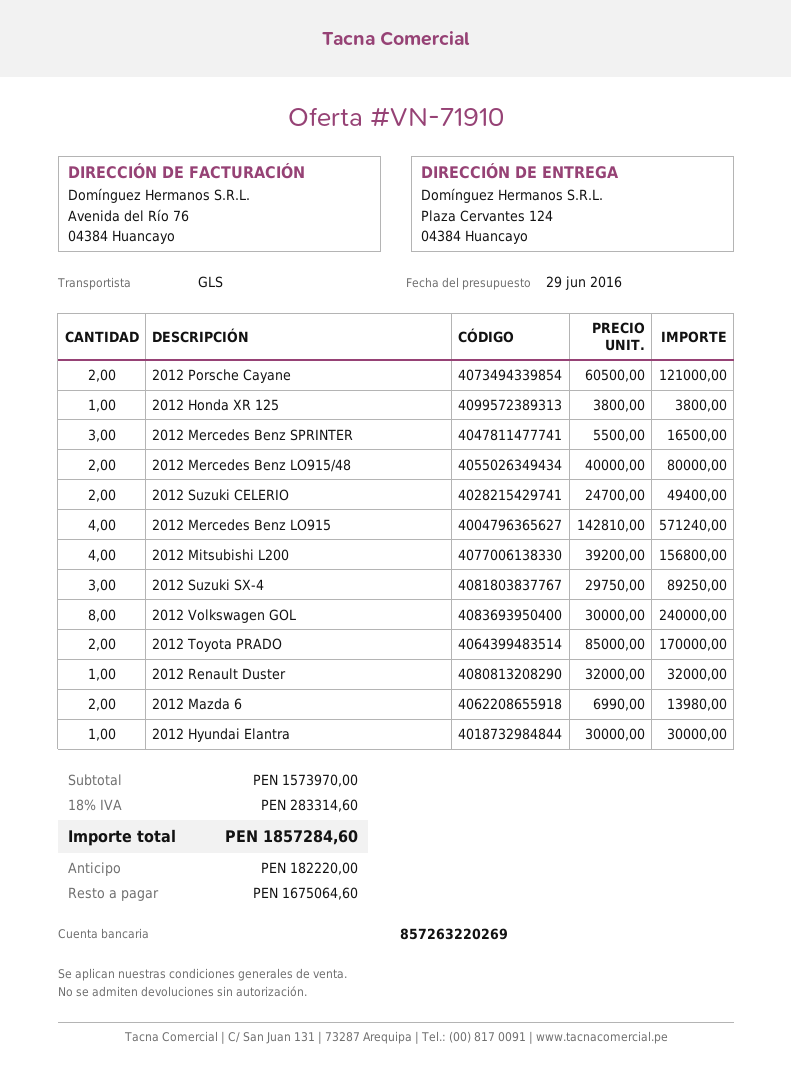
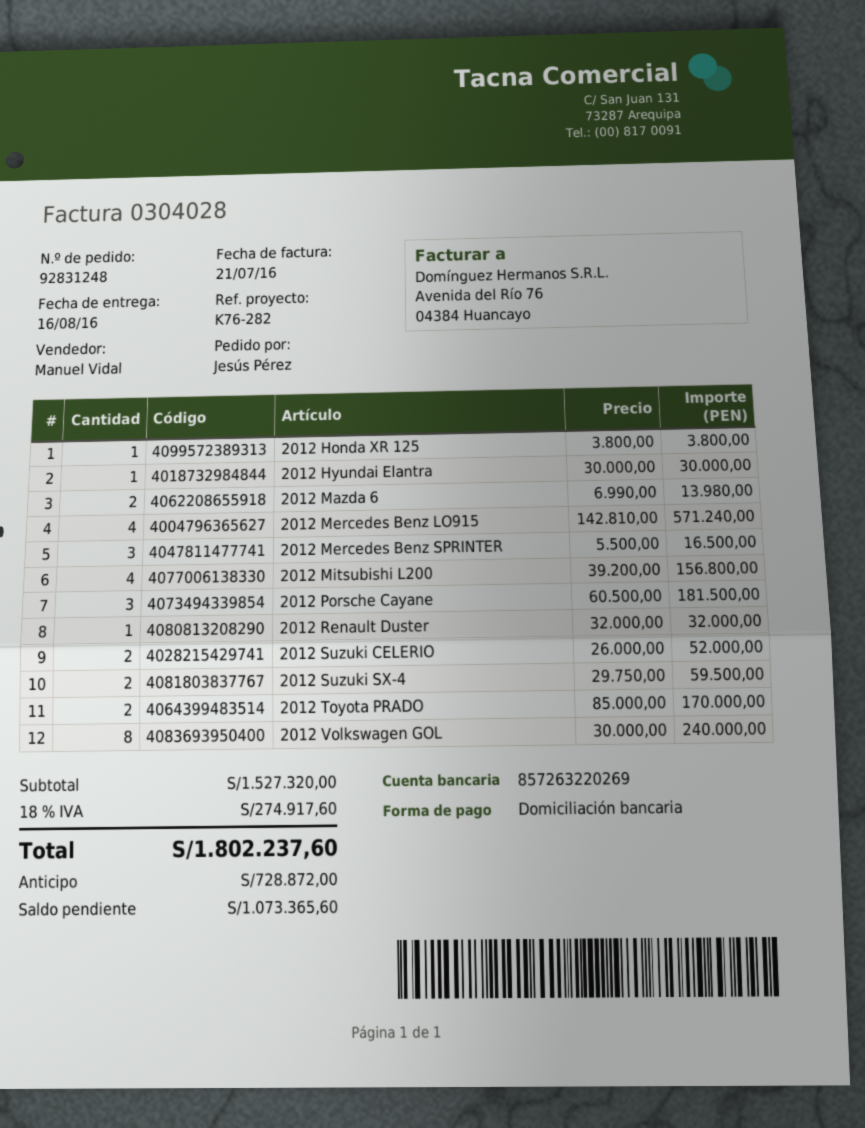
2012 Porsche Cayane: 2 x 60500.00 = 121000.00 -> 3 x 60500.00 = 181500.00
2012 Mercedes Benz LO915/48: 2 x 40000.00 = 80000.00 -> none
2012 Suzuki CELERIO: 2 x 24700.00 = 49400.00 -> 2 x 26000.00 = 52000.00
2012 Suzuki SX-4: 3 x 29750.00 = 89250.00 -> 2 x 29750.00 = 59500.00
subtotal: 1573970.00 -> 1527320.00
tax: 18% = 283314.60 -> 18% = 274917.60
total: 1857284.60 -> 1802237.60
deposit: 182220.00 -> 728872.00
balance: 1675064.60 -> 1073365.60

